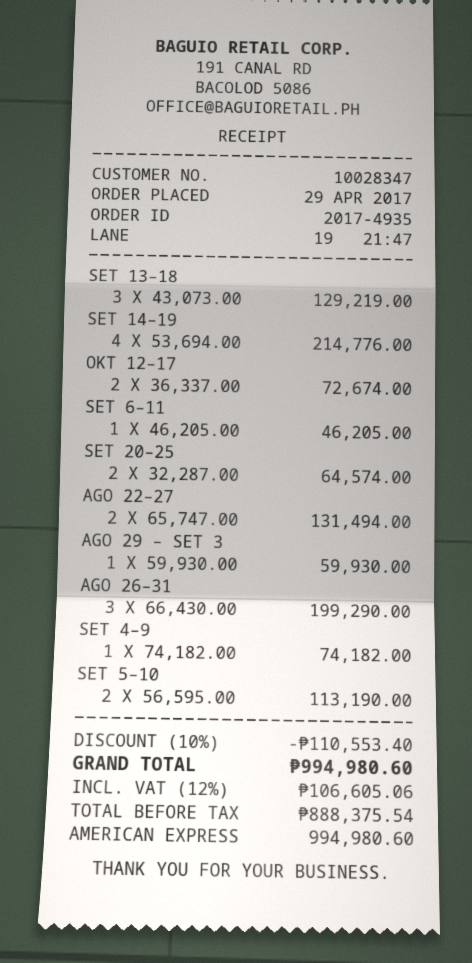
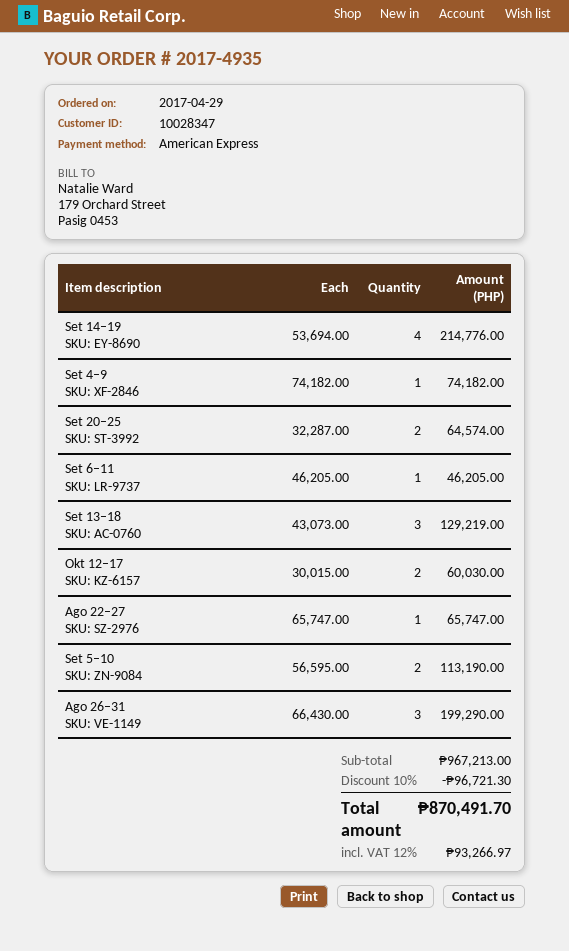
OKT 12–17: 2 x 36337.00 = 72674.00 -> 2 x 30015.00 = 60030.00
AGO 22–27: 2 x 65747.00 = 131494.00 -> 1 x 65747.00 = 65747.00
AGO 29 – SET 3: 1 x 59930.00 = 59930.00 -> none
discount: 10% = 110553.40 -> 10% = 96721.30
tax: 12% = 106605.06 -> 12% = 93266.97
total: 994980.60 -> 870491.70

